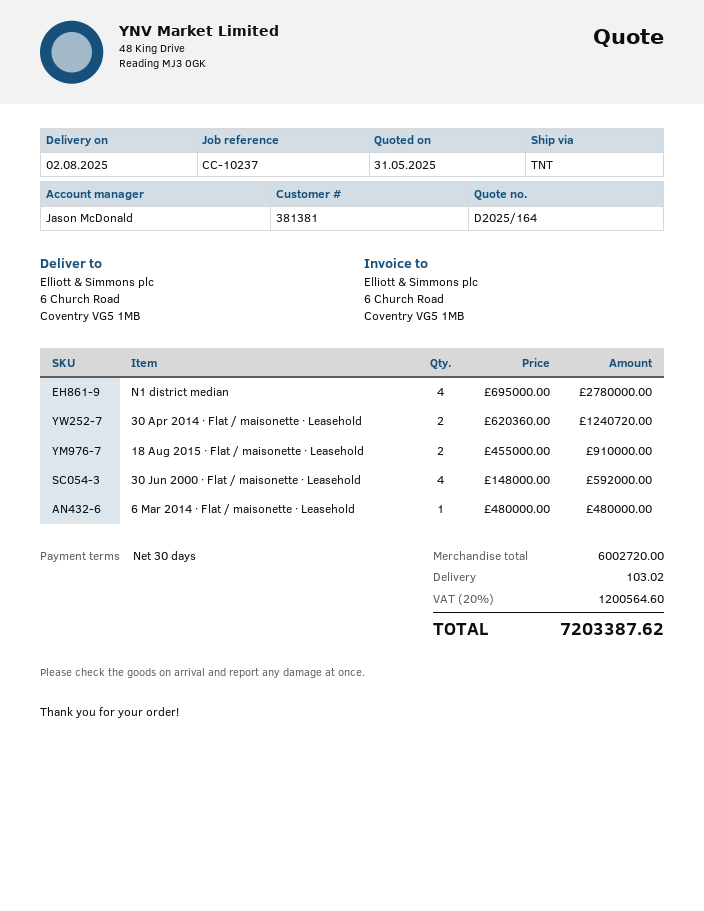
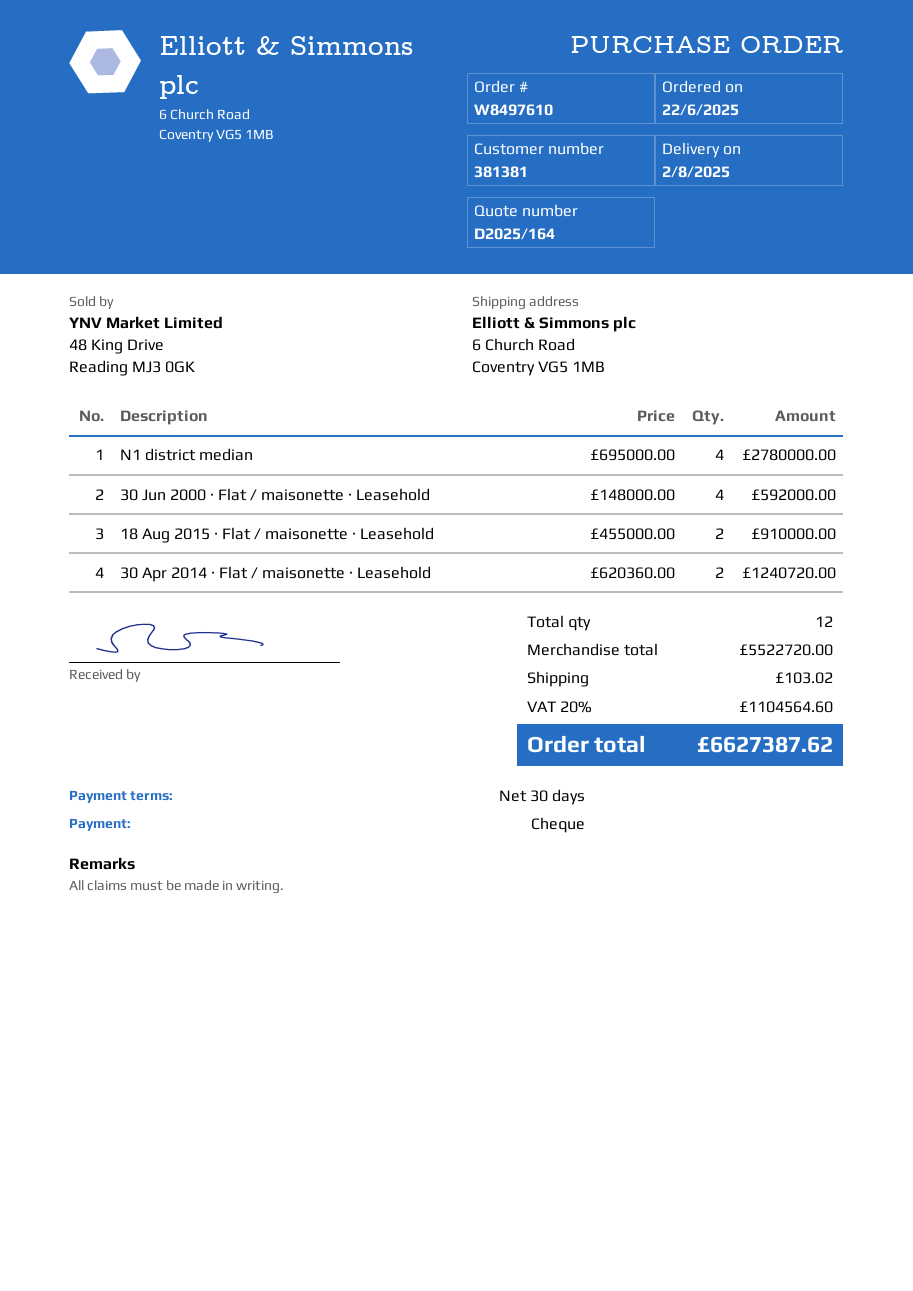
6 Mar 2014 · Flat / maisonette · Leasehold: 1 x 480000.00 = 480000.00 -> none
subtotal: 6002720.00 -> 5522720.00
tax: 20% = 1200564.60 -> 20% = 1104564.60
total: 7203387.62 -> 6627387.62

